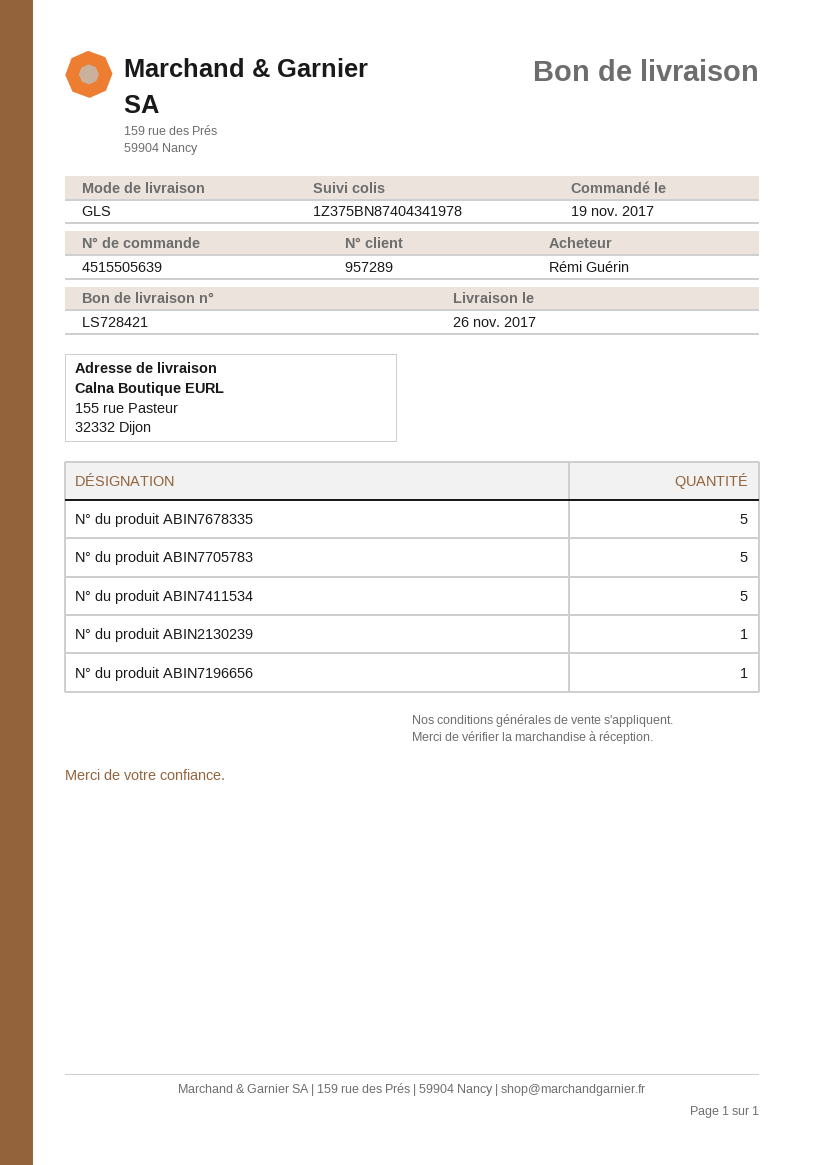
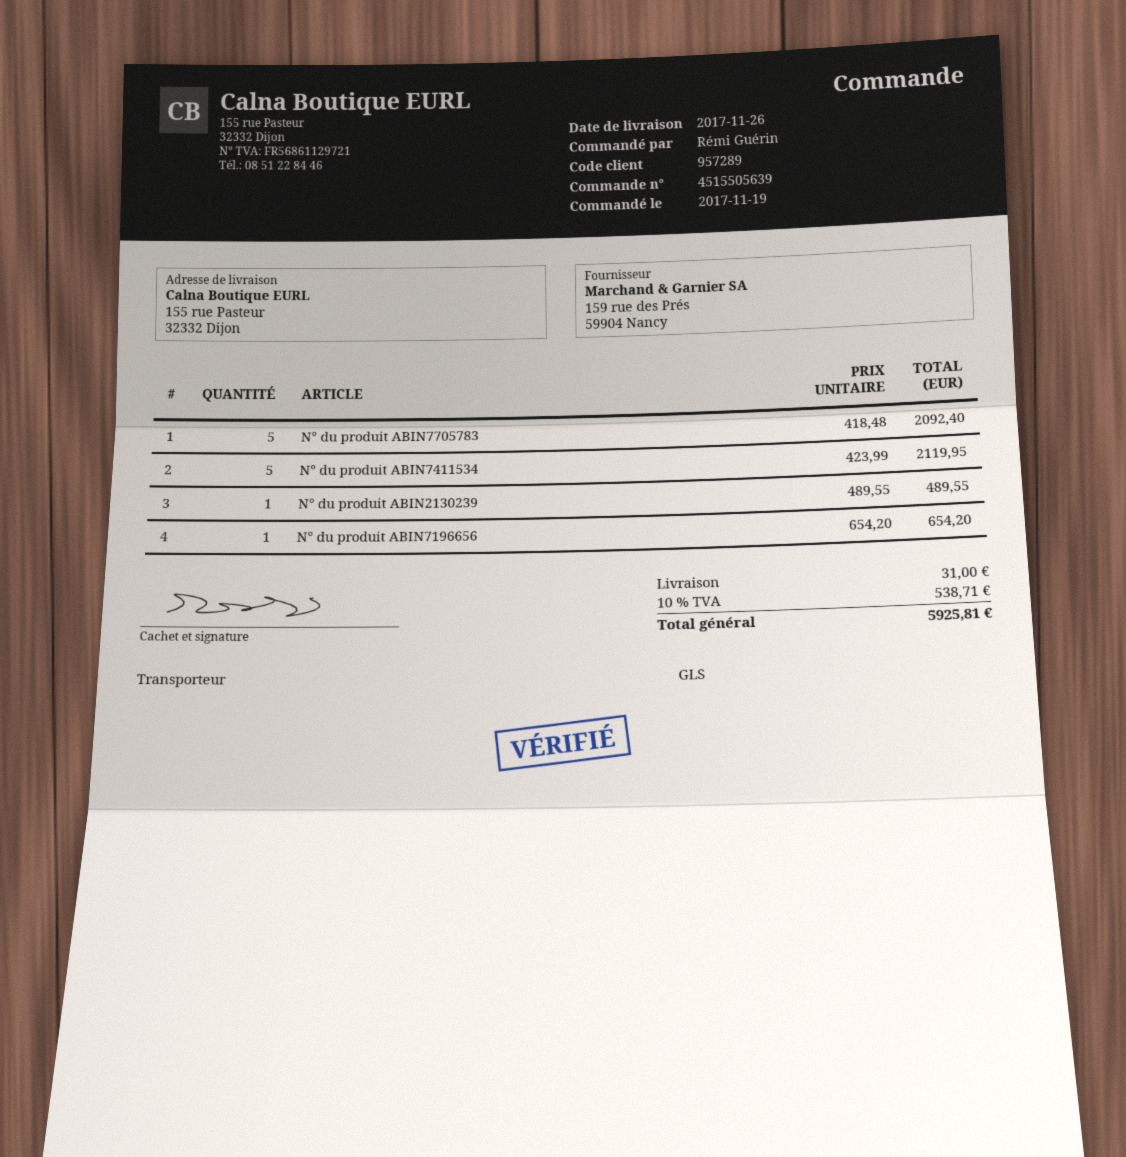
N° du produit ABIN7678335: 5 -> none

